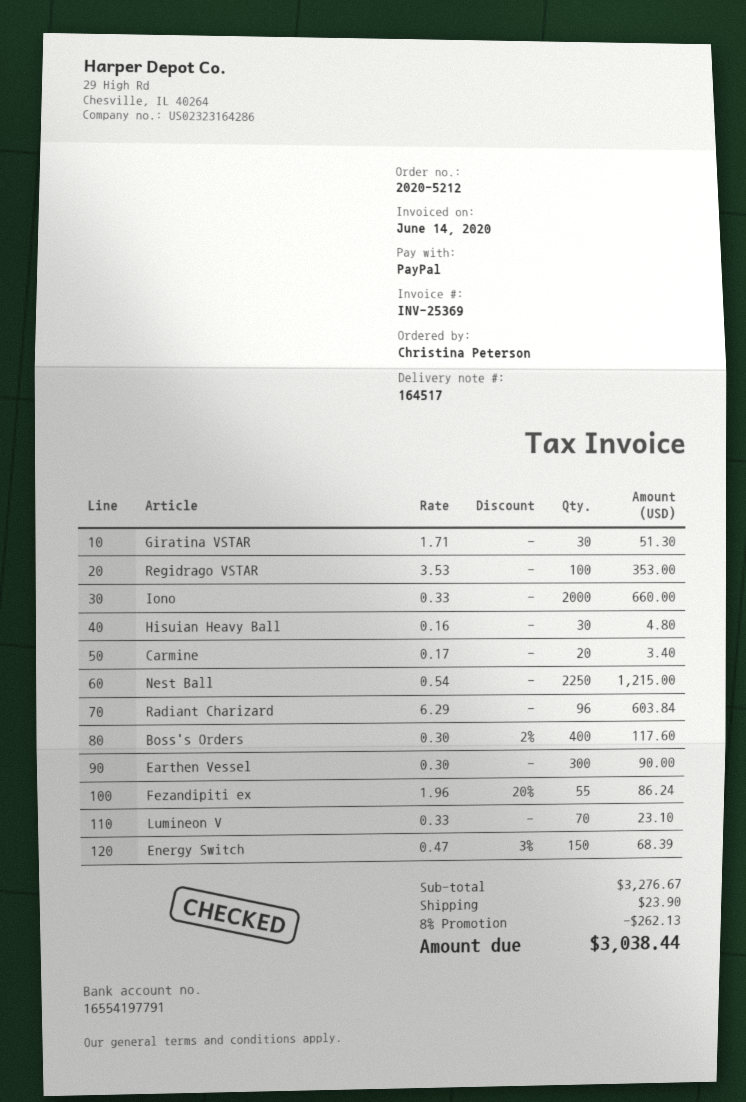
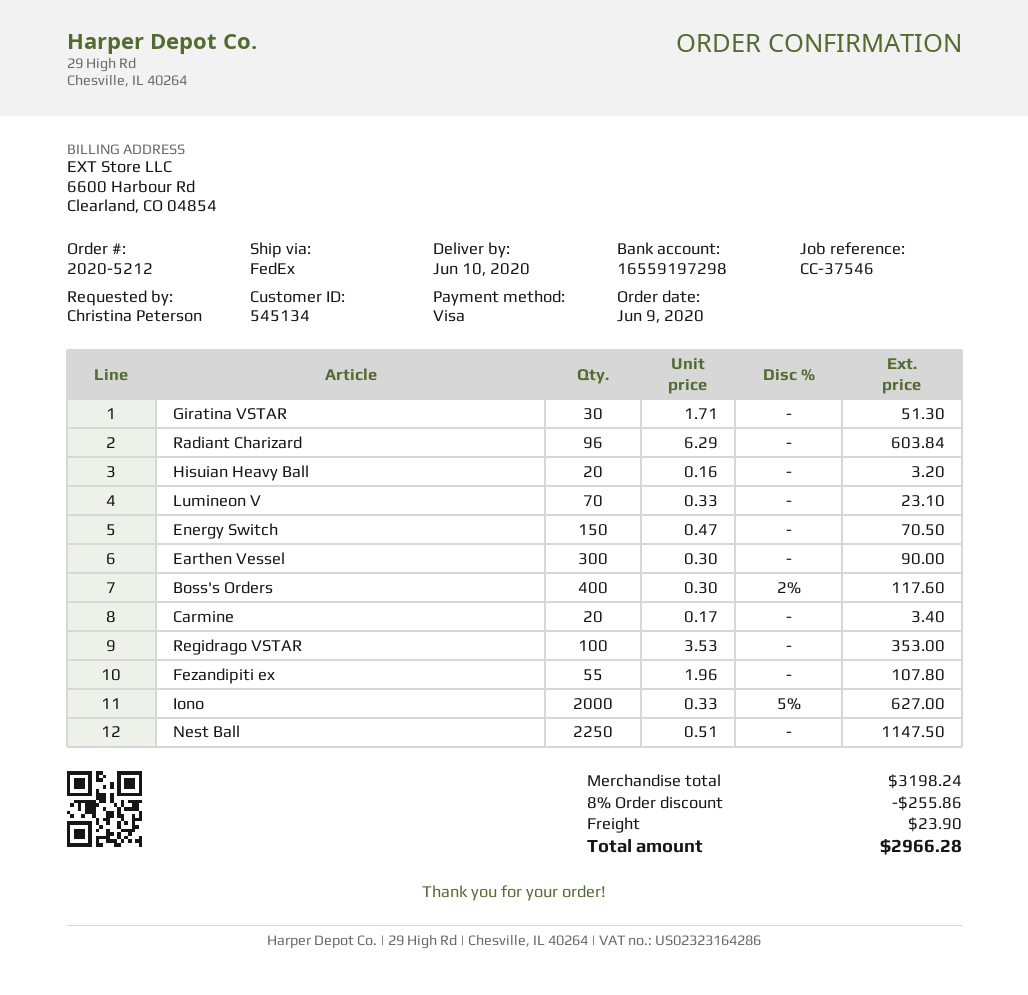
payment method: PayPal -> Visa
bank account: 16554197791 -> 16559197298
Iono: 2000 x 0.33 = 660.00 -> 2000 x 0.33 - 5% = 627.00
Hisuian Heavy Ball: 30 x 0.16 = 4.80 -> 20 x 0.16 = 3.20
Nest Ball: 2250 x 0.54 = 1215.00 -> 2250 x 0.51 = 1147.50
Fezandipiti ex: 55 x 1.96 - 20% = 86.24 -> 55 x 1.96 = 107.80
Energy Switch: 150 x 0.47 - 3% = 68.39 -> 150 x 0.47 = 70.50
subtotal: 3276.67 -> 3198.24
discount: 8% = 262.13 -> 8% = 255.86
total: 3038.44 -> 2966.28

